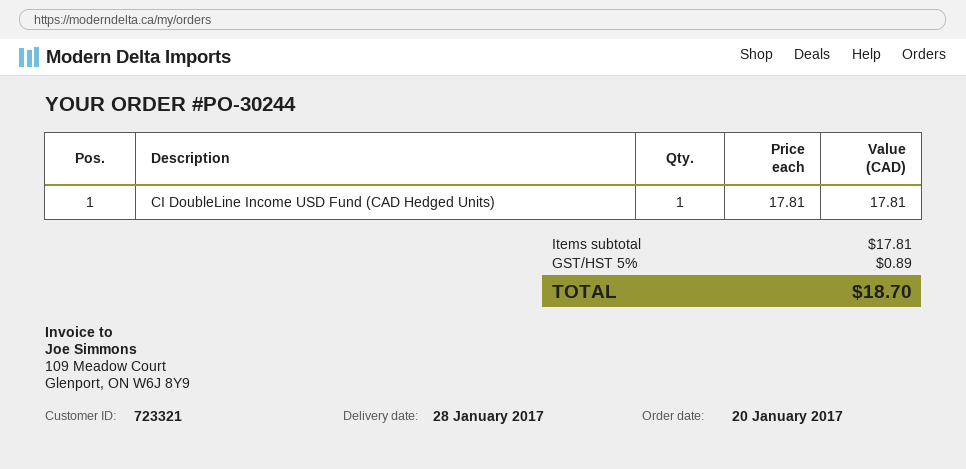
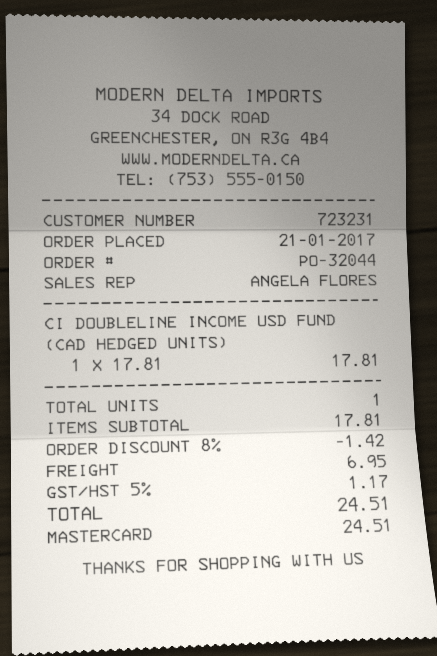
order number: PO-30244 -> PO-32044
order date: 2017-01-20 -> 2017-01-21
customer number: 723321 -> 723231
discount: none -> 8% = 1.42
shipping: none -> 6.95
tax: 5% = 0.89 -> 5% = 1.17
total: 18.70 -> 24.51

